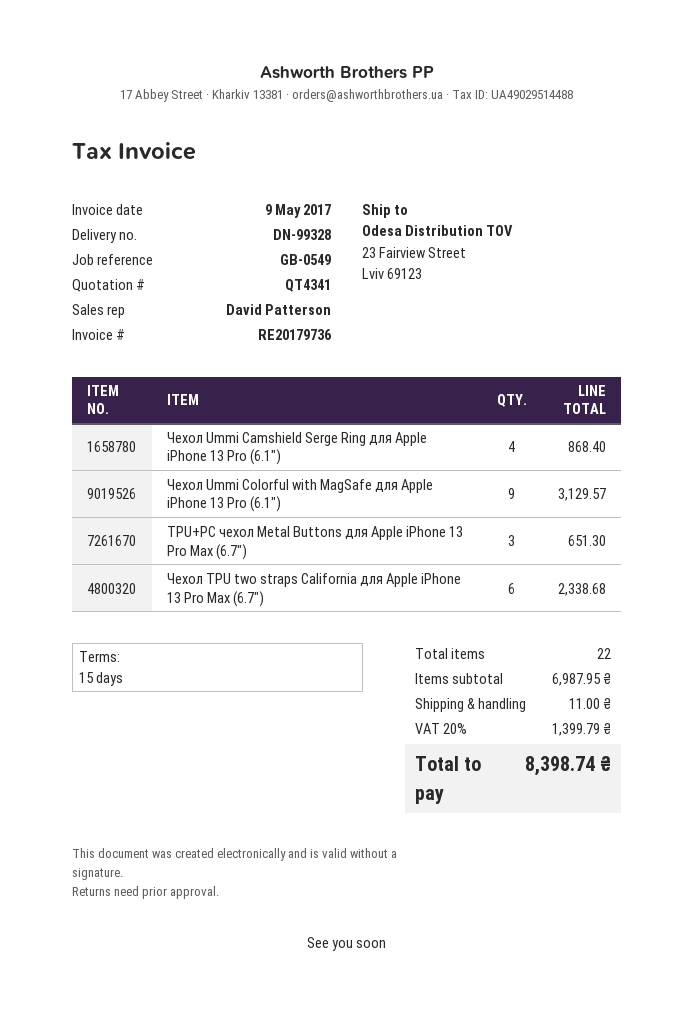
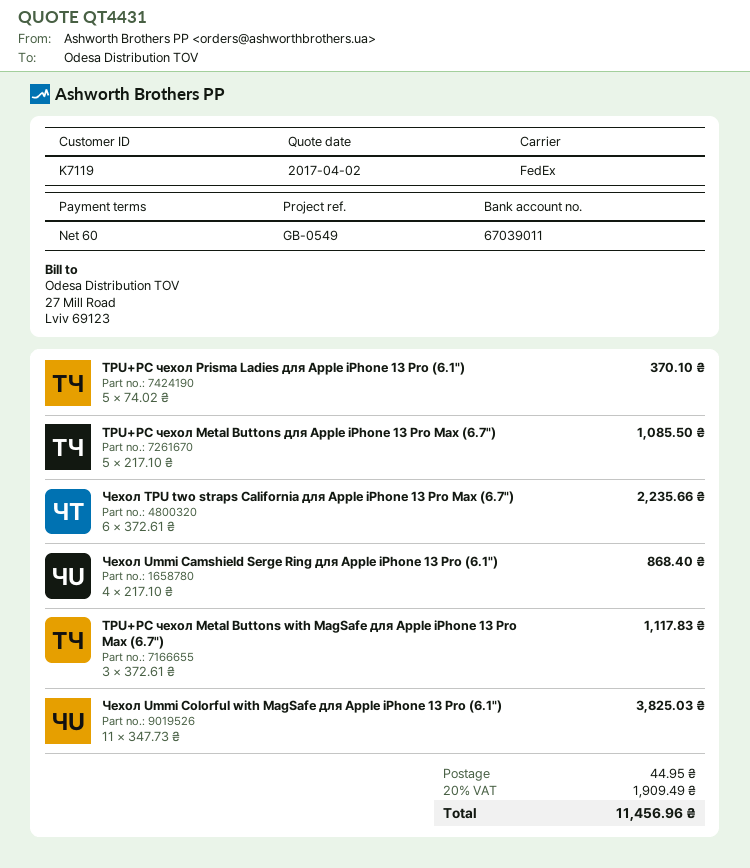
quote number: QT4341 -> QT4431
payment terms: 15 days -> 60 days
Чехол Ummi Colorful with MagSafe для Apple iPhone 13 Pro (6.1"): 9 for 3129.57 -> 11 for 3825.03
TPU+PC чехол Metal Buttons для Apple iPhone 13 Pro Max (6.7"): 3 for 651.30 -> 5 for 1085.50
Чехол TPU two straps California для Apple iPhone 13 Pro Max (6.7"): 6 for 2338.68 -> 6 for 2235.66
TPU+PC чехол Prisma Ladies для Apple iPhone 13 Pro (6.1"): none -> 5 for 370.10
TPU+PC чехол Metal Buttons with MagSafe для Apple iPhone 13 Pro Max (6.7"): none -> 3 for 1117.83
shipping: 11.00 -> 44.95
tax: 20% = 1399.79 -> 20% = 1909.49
total: 8398.74 -> 11456.96

